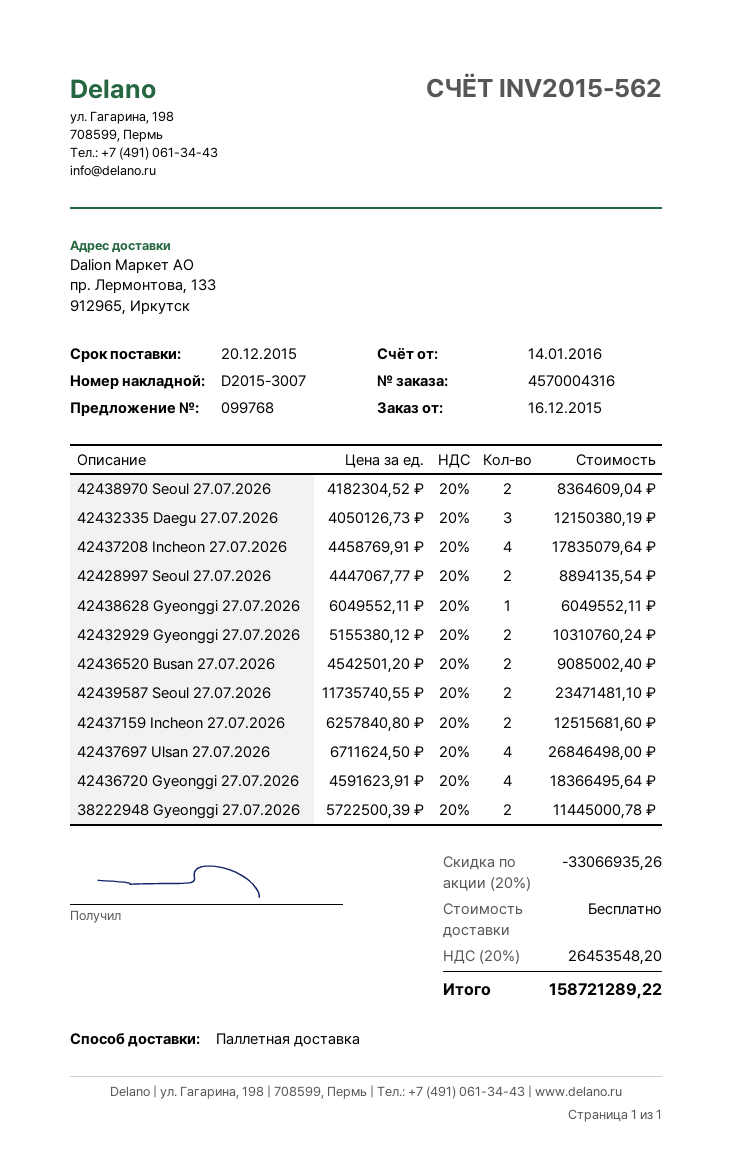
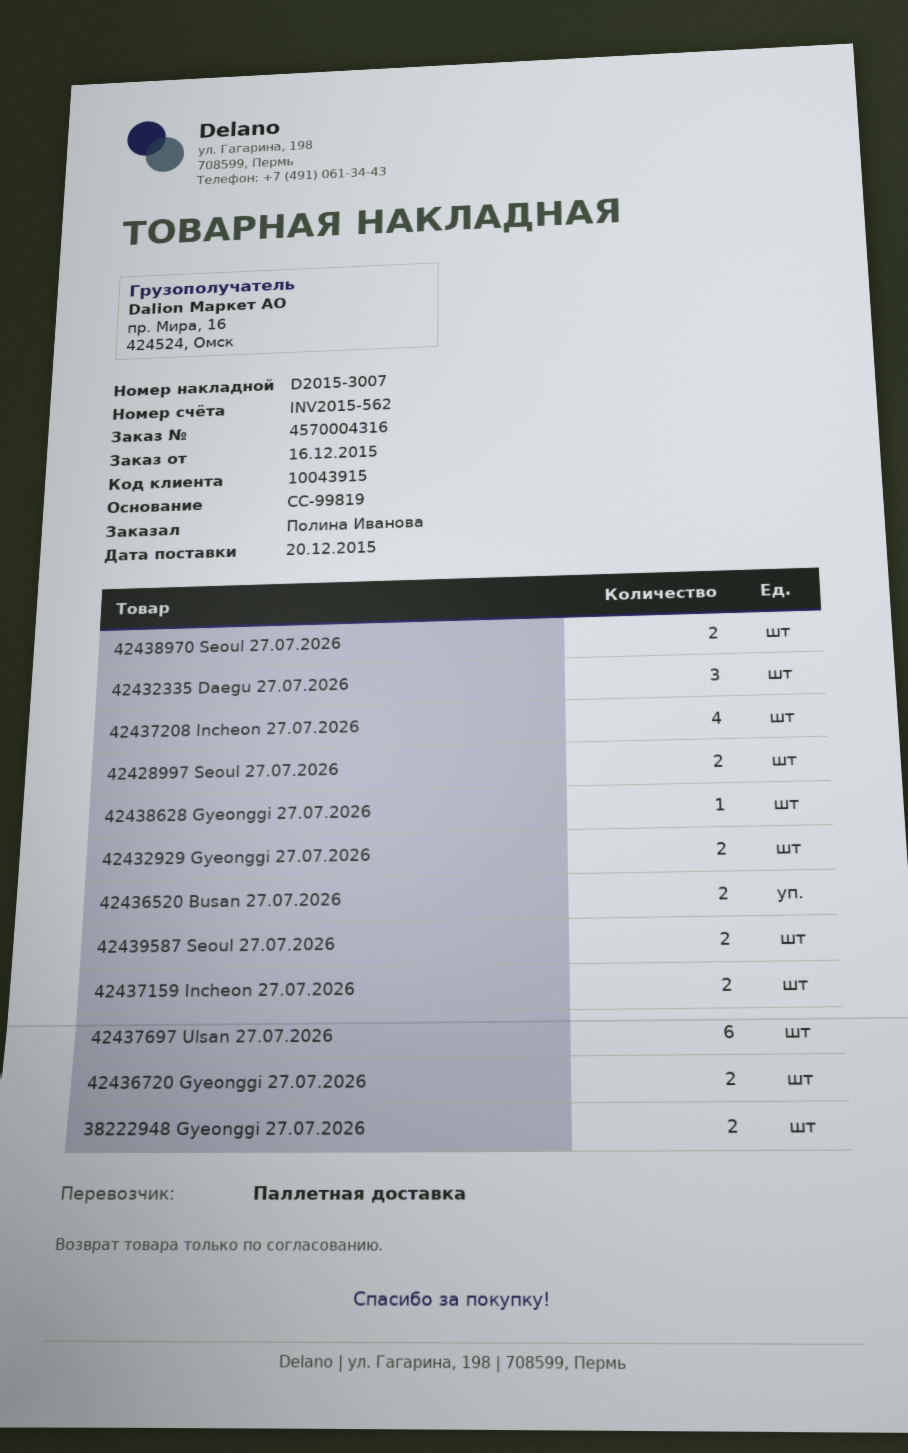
ship to: пр. Лермонтова, 133, 912965, Иркутск -> пр. Мира, 16, 424524, Омск
42437697 Ulsan 27.07.2026: 4 -> 6
42436720 Gyeonggi 27.07.2026: 4 -> 2

